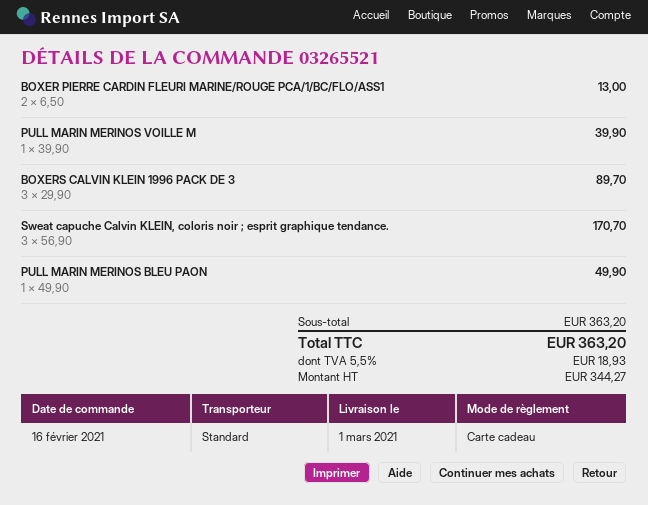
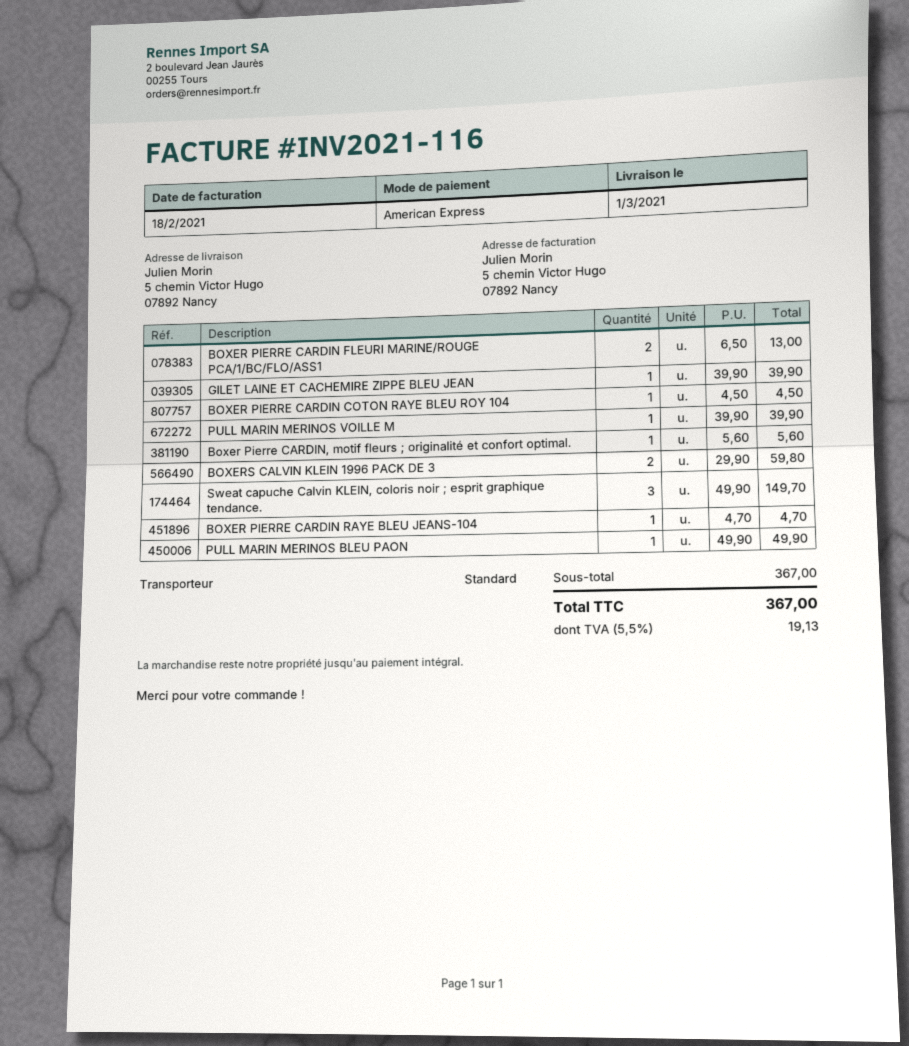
payment method: gift card -> American Express
BOXERS CALVIN KLEIN 1996 PACK DE 3: 3 x 29.90 = 89.70 -> 2 x 29.90 = 59.80
Sweat capuche Calvin KLEIN, coloris noir ; esprit graphique tendance.: 3 x 56.90 = 170.70 -> 3 x 49.90 = 149.70
GILET LAINE ET CACHEMIRE ZIPPE BLEU JEAN: none -> 1 x 39.90 = 39.90
BOXER PIERRE CARDIN COTON RAYE BLEU ROY 104: none -> 1 x 4.50 = 4.50
Boxer Pierre CARDIN, motif fleurs ; originalité et confort optimal.: none -> 1 x 5.60 = 5.60
BOXER PIERRE CARDIN RAYE BLEU JEANS-104: none -> 1 x 4.70 = 4.70
subtotal: 363.20 -> 367.00
tax: 5.5% = 18.93 -> 5.5% = 19.13
total: 363.20 -> 367.00

